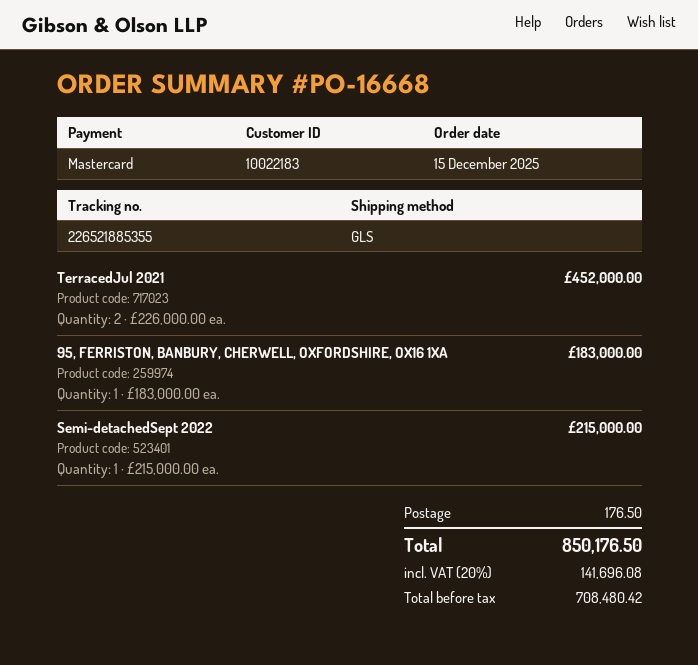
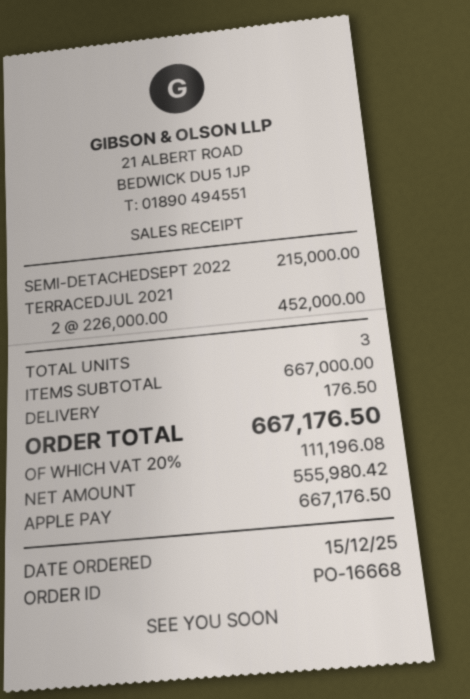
payment method: Mastercard -> Apple Pay
95, FERRISTON, BANBURY, CHERWELL, OXFORDSHIRE, OX16 1XA: 1 x 183000.00 = 183000.00 -> none
net: 708480.42 -> 555980.42
tax: 20% = 141696.08 -> 20% = 111196.08
total: 850176.50 -> 667176.50

